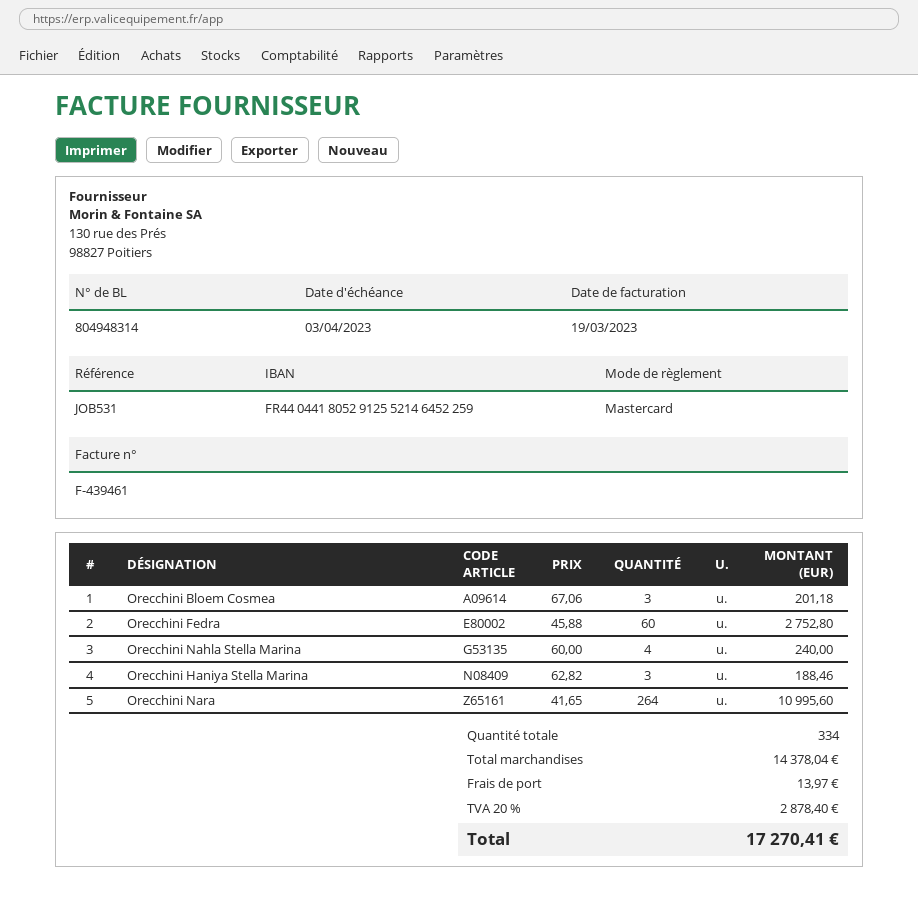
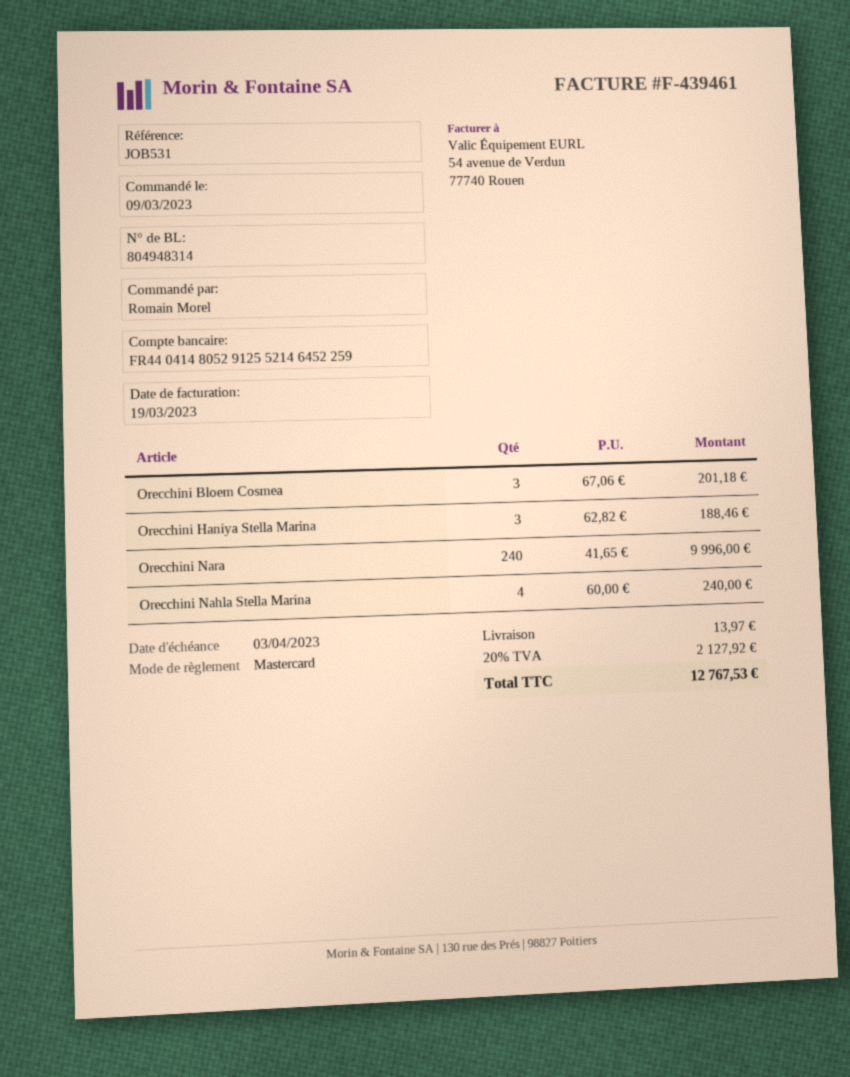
bank account: FR4404418052912552146452259 -> FR4404148052912552146452259
Orecchini Fedra: 60 x 45.88 = 2752.80 -> none
Orecchini Nara: 264 x 41.65 = 10995.60 -> 240 x 41.65 = 9996.00
tax: 20% = 2878.40 -> 20% = 2127.92
total: 17270.41 -> 12767.53

